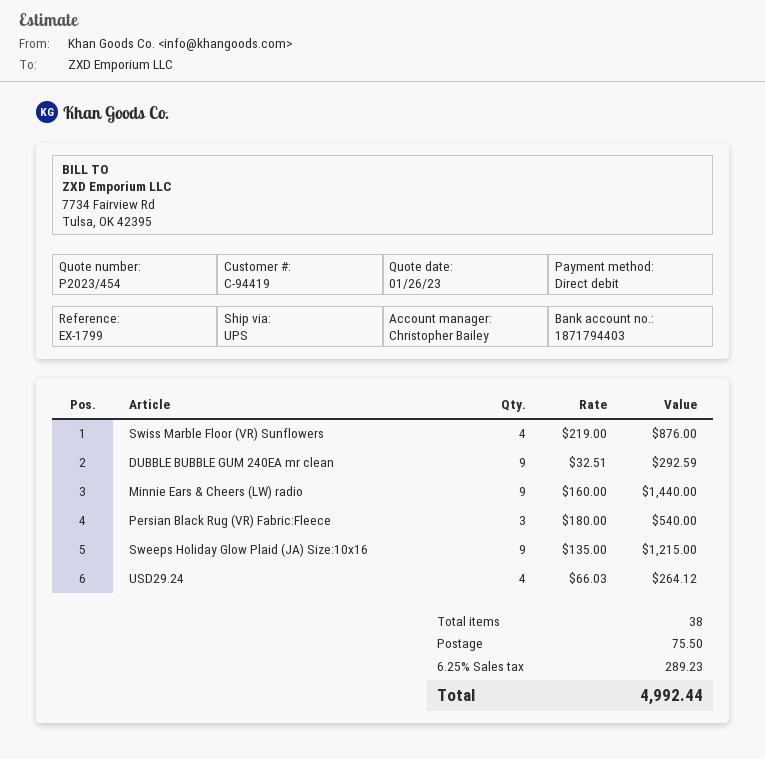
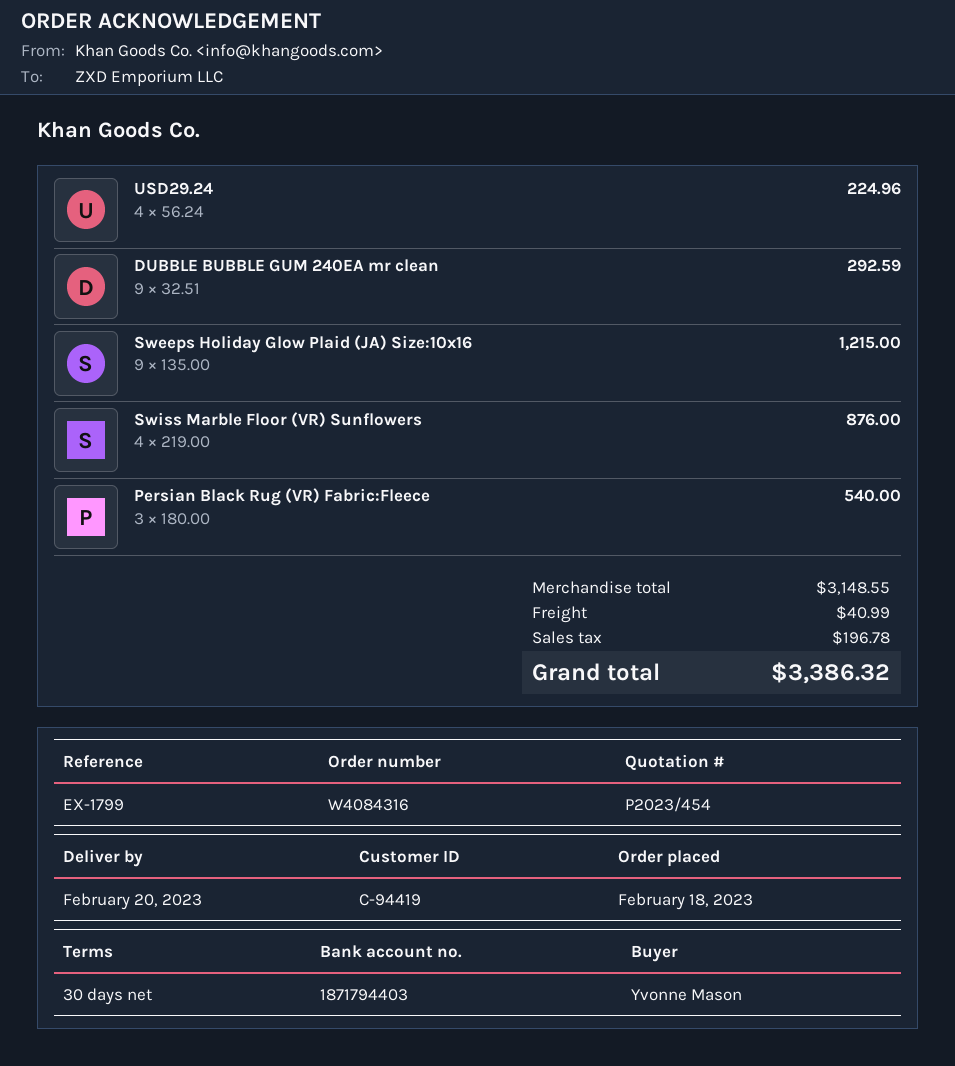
Minnie Ears & Cheers (LW) radio: 9 x 160.00 = 1440.00 -> none
USD29.24: 4 x 66.03 = 264.12 -> 4 x 56.24 = 224.96
shipping: 75.50 -> 40.99
tax: 289.23 -> 196.78
total: 4992.44 -> 3386.32

